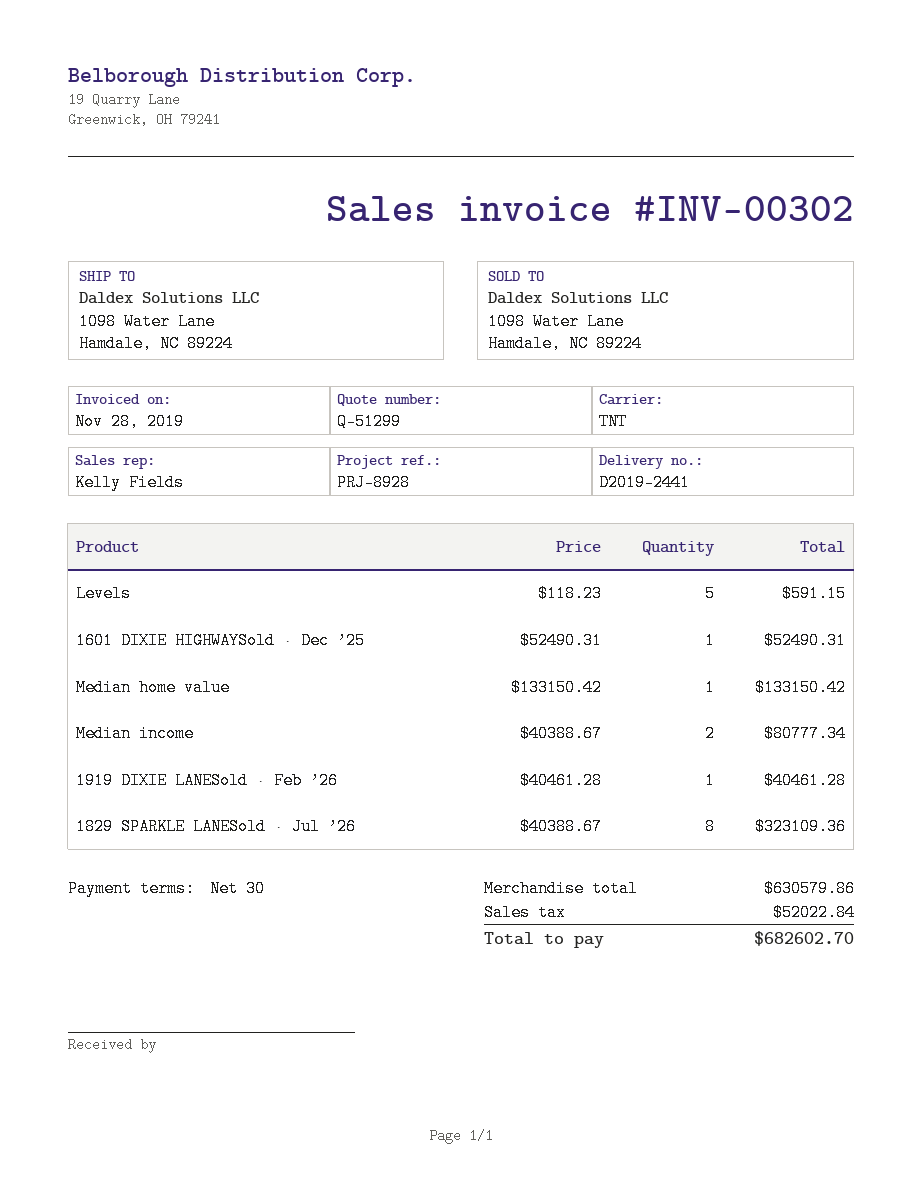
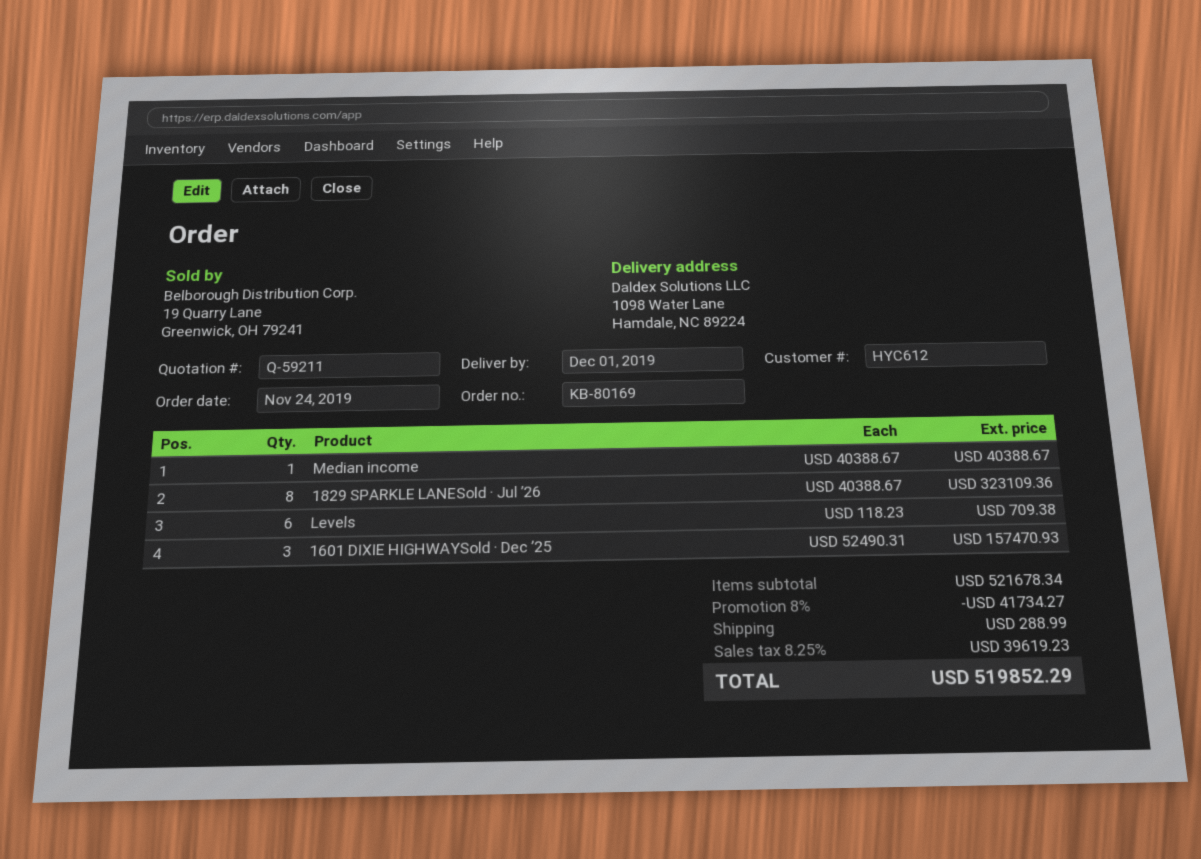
quote number: Q-51299 -> Q-59211
Levels: 5 x 118.23 = 591.15 -> 6 x 118.23 = 709.38
1601 DIXIE HIGHWAYSold · Dec ’25: 1 x 52490.31 = 52490.31 -> 3 x 52490.31 = 157470.93
Median home value: 1 x 133150.42 = 133150.42 -> none
Median income: 2 x 40388.67 = 80777.34 -> 1 x 40388.67 = 40388.67
1919 DIXIE LANESold · Feb ’26: 1 x 40461.28 = 40461.28 -> none
subtotal: 630579.86 -> 521678.34
discount: none -> 8% = 41734.27
shipping: none -> 288.99
tax: 52022.84 -> 39619.23
total: 682602.70 -> 519852.29

